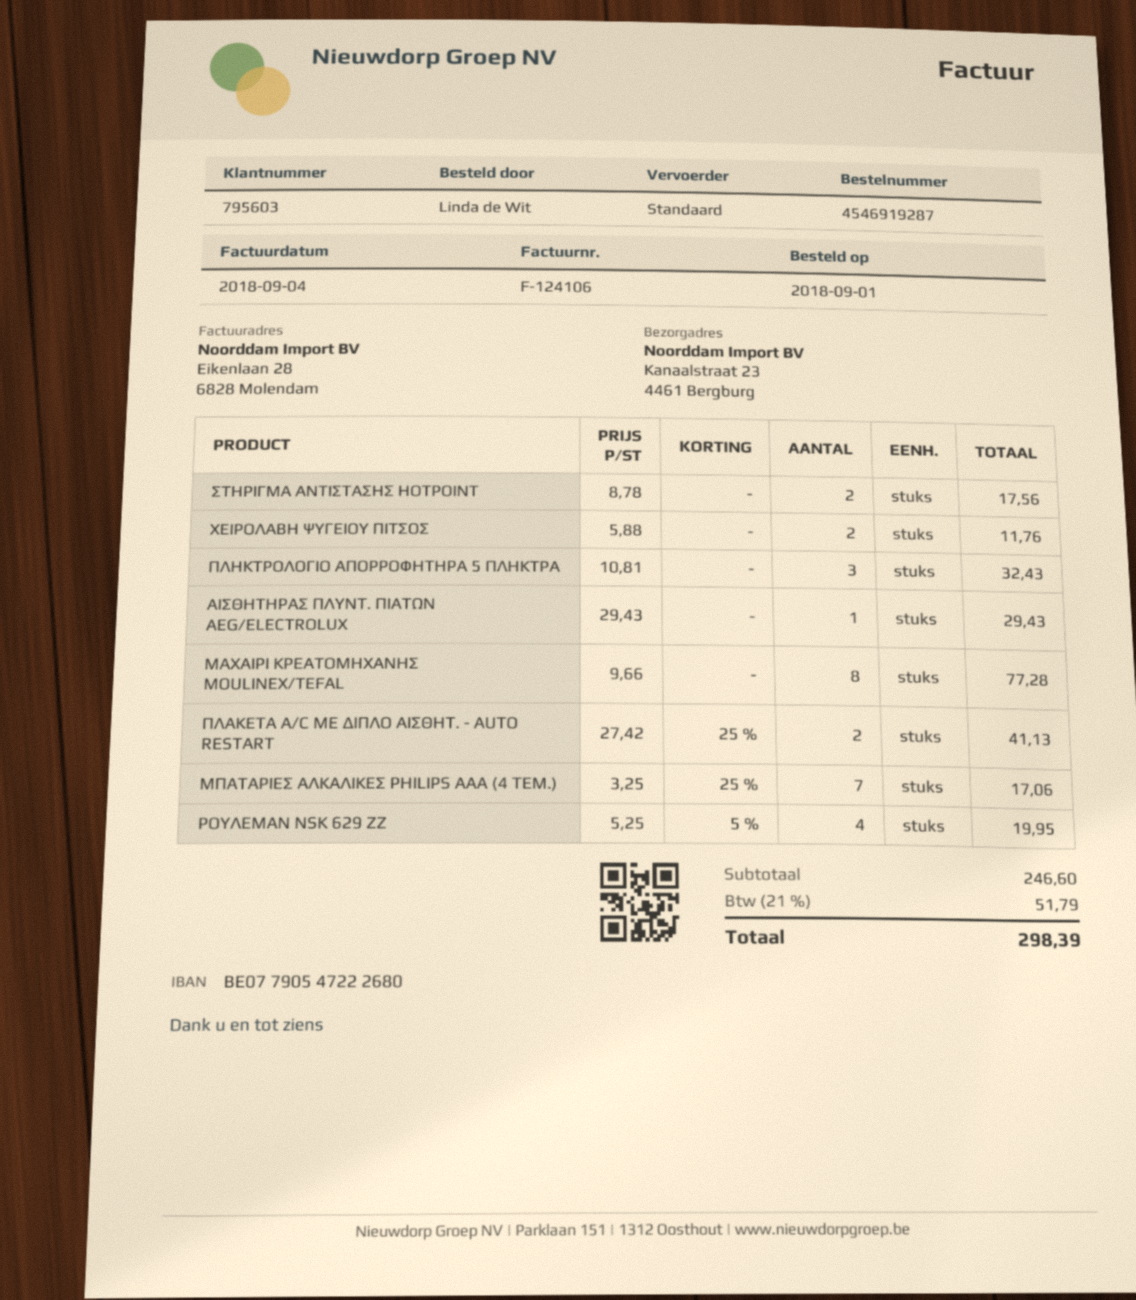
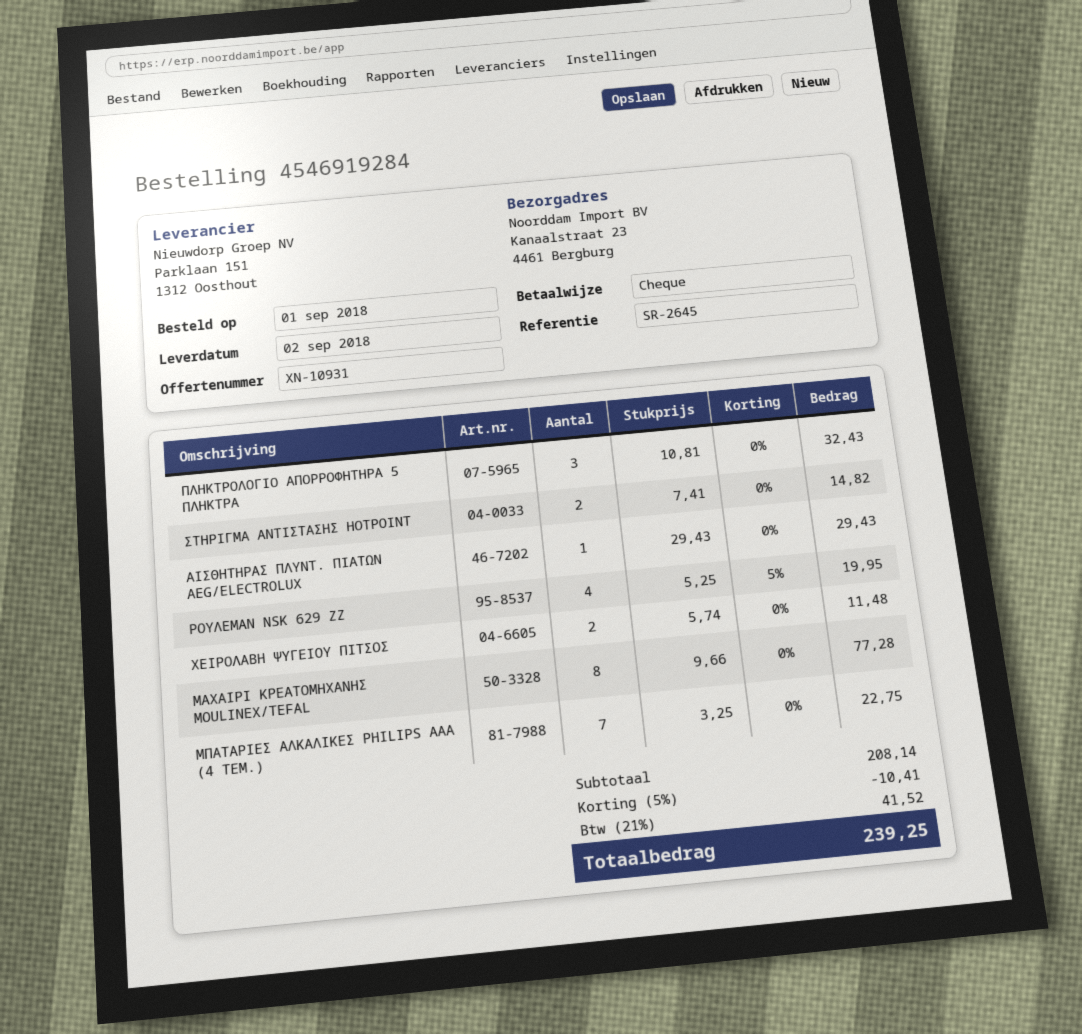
order number: 4546919287 -> 4546919284
ΣΤΗΡΙΓΜΑ ΑΝΤΙΣΤΑΣΗΣ ΗΟΤPOINT: 2 x 8.78 = 17.56 -> 2 x 7.41 = 14.82
ΧΕΙΡΟΛΑΒΗ ΨΥΓΕΙΟΥ ΠΙΤΣΟΣ: 2 x 5.88 = 11.76 -> 2 x 5.74 = 11.48
ΠΛΑΚΕΤΑ A/C ΜΕ ΔΙΠΛΟ ΑΙΣΘΗΤ. - AUTO RESTART: 2 x 27.42 - 25% = 41.13 -> none
ΜΠΑΤΑΡΙΕΣ ΑΛΚΑΛΙΚΕΣ PHILIPS ΑΑA (4 ΤΕΜ.): 7 x 3.25 - 25% = 17.06 -> 7 x 3.25 = 22.75
subtotal: 246.60 -> 208.14
discount: none -> 5% = 10.41
tax: 21% = 51.79 -> 21% = 41.52
total: 298.39 -> 239.25

